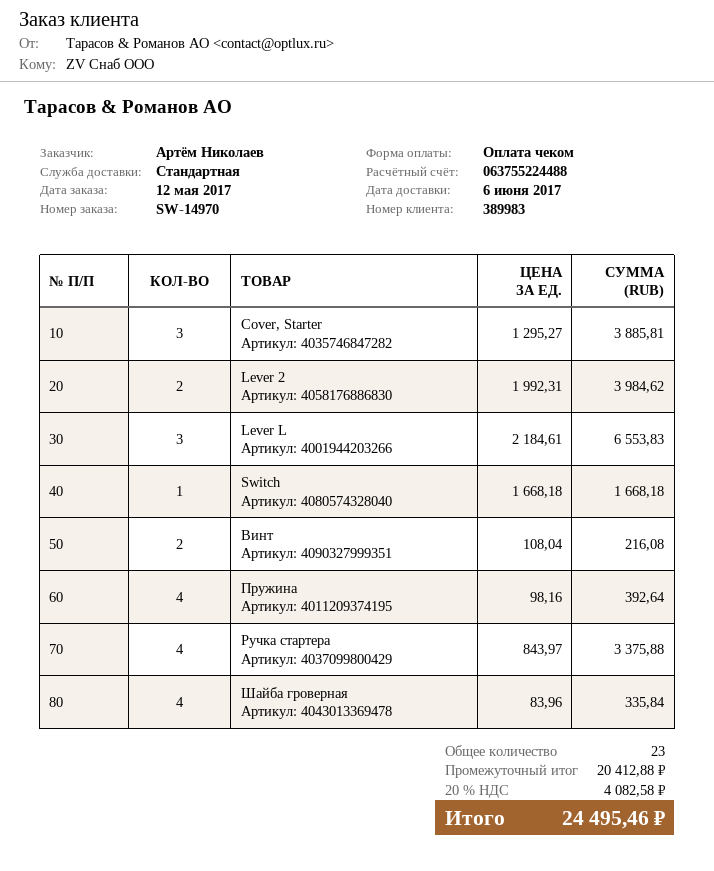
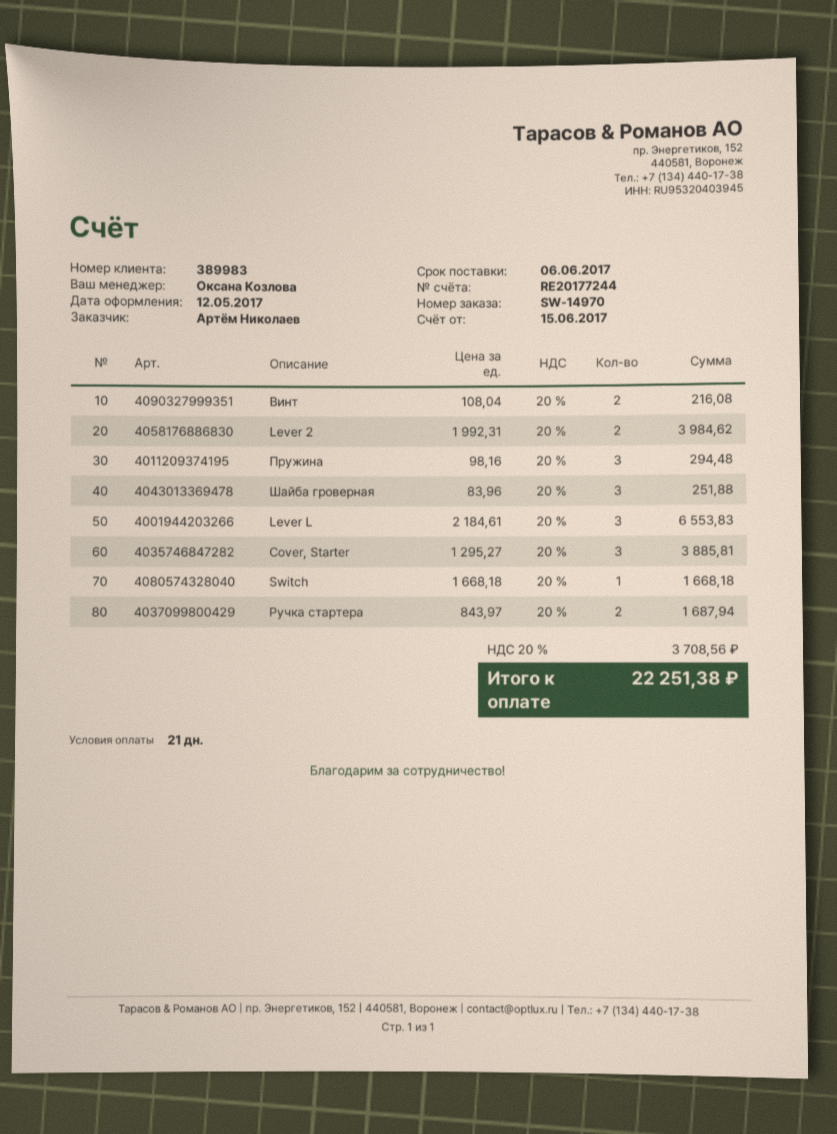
Пружина: 4 x 98.16 = 392.64 -> 3 x 98.16 = 294.48
Ручка стартера: 4 x 843.97 = 3375.88 -> 2 x 843.97 = 1687.94
Шайба гроверная: 4 x 83.96 = 335.84 -> 3 x 83.96 = 251.88
tax: 20% = 4082.58 -> 20% = 3708.56
total: 24495.46 -> 22251.38

